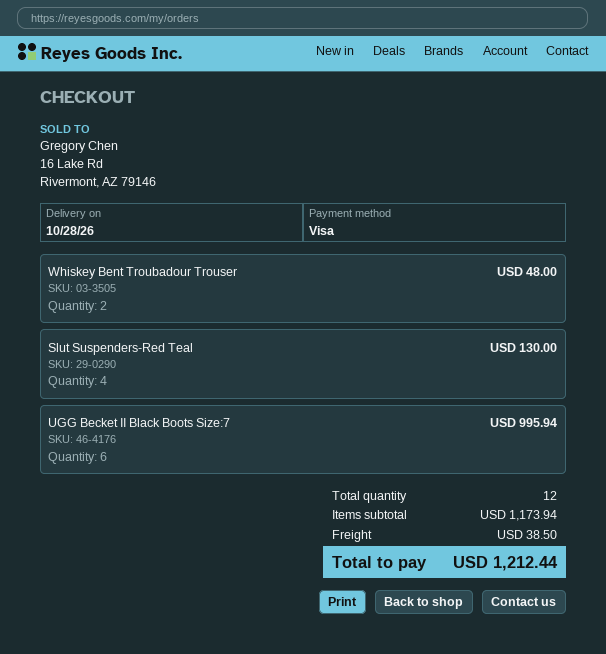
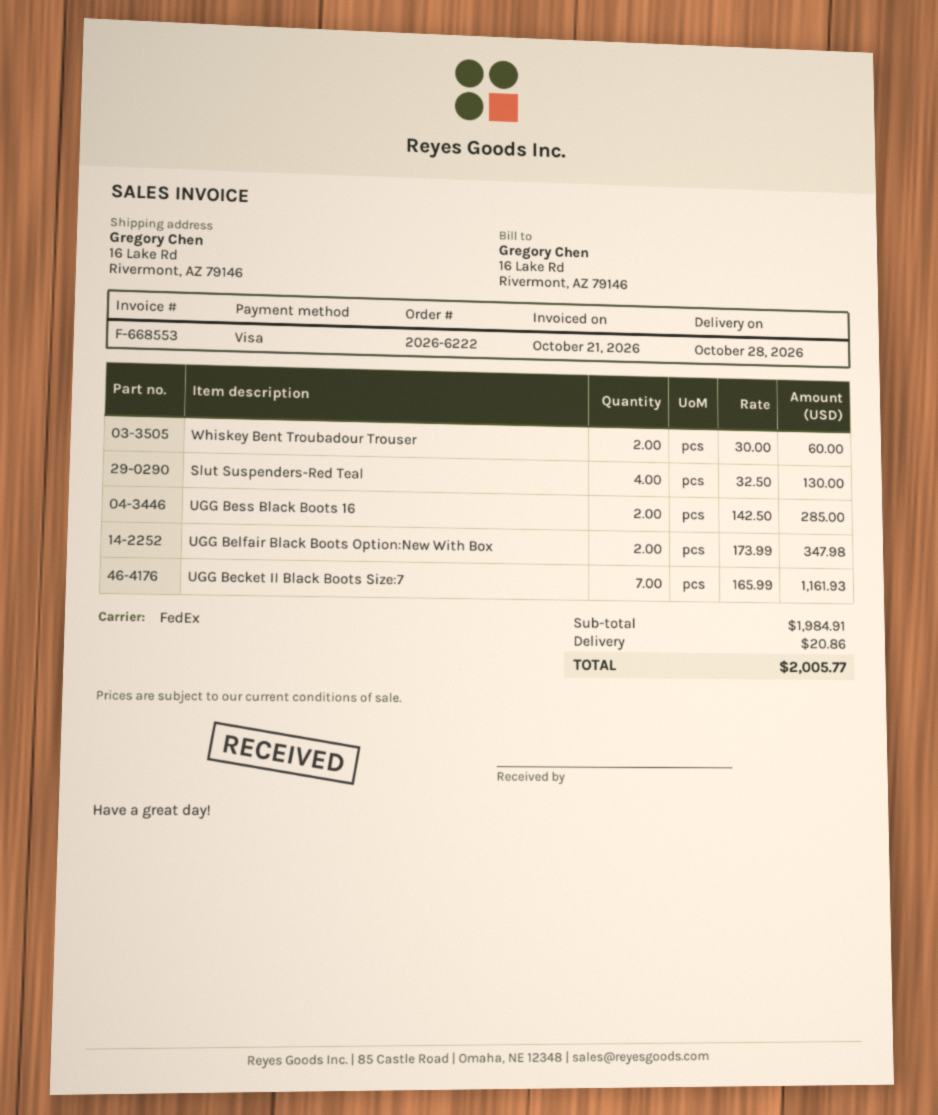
Whiskey Bent Troubadour Trouser: 2 for 48.00 -> 2 for 60.00
UGG Becket II Black Boots Size:7: 6 for 995.94 -> 7 for 1161.93
UGG Bess Black Boots 16: none -> 2 for 285.00
UGG Belfair Black Boots Option:New With Box: none -> 2 for 347.98
subtotal: 1173.94 -> 1984.91
shipping: 38.50 -> 20.86
total: 1212.44 -> 2005.77

